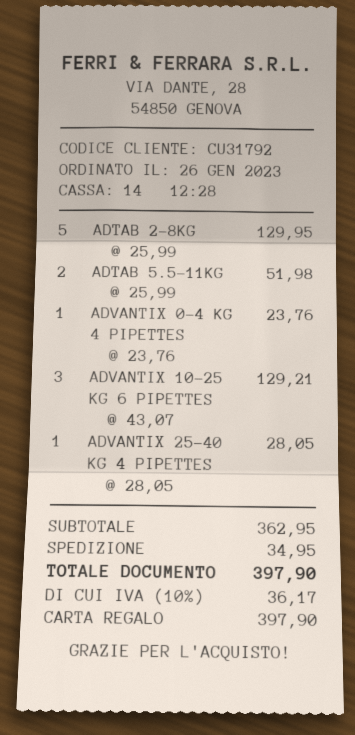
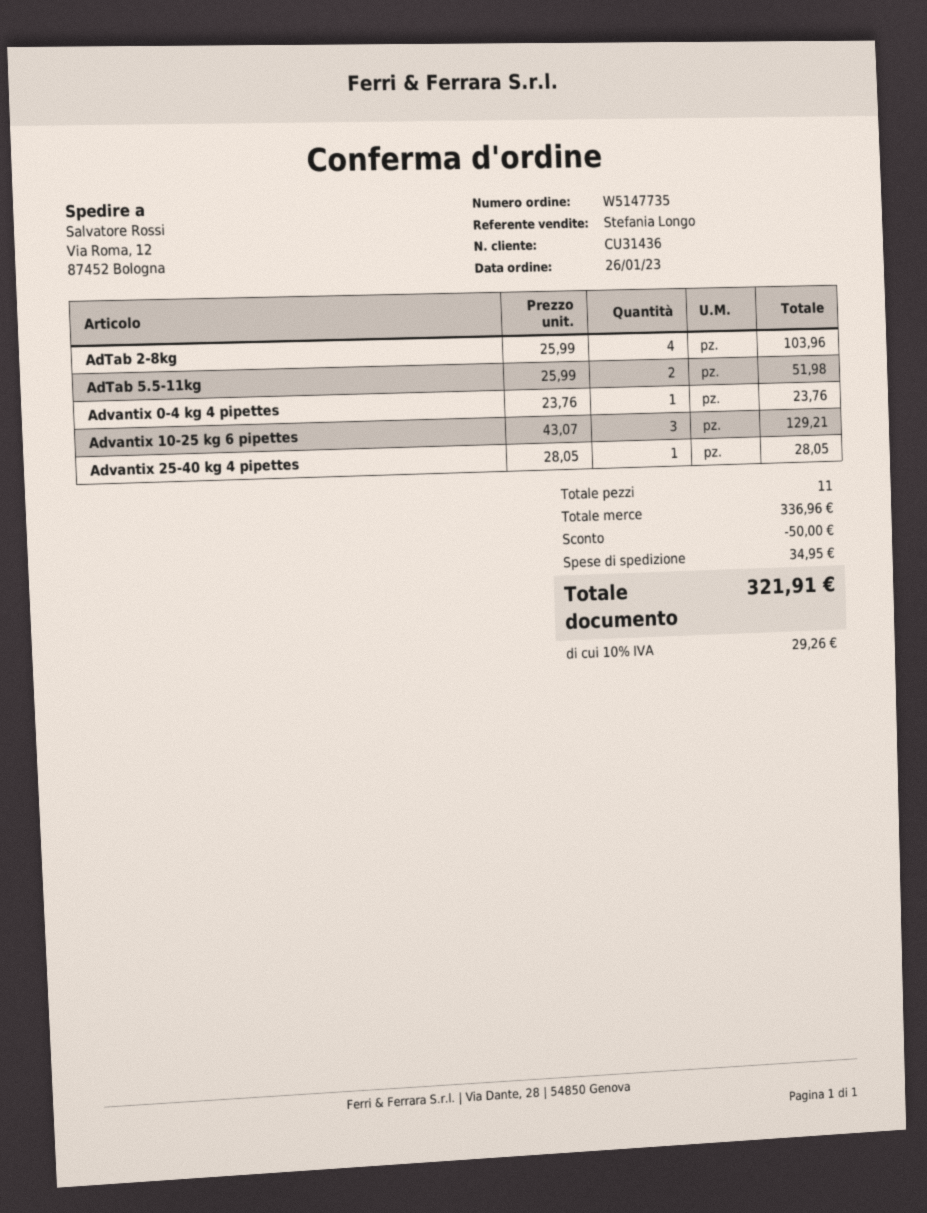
customer number: CU31792 -> CU31436
ADTAB 2-8KG: 5 x 25.99 = 129.95 -> 4 x 25.99 = 103.96
subtotal: 362.95 -> 336.96
discount: none -> 50.00
tax: 10% = 36.17 -> 10% = 29.26
total: 397.90 -> 321.91

